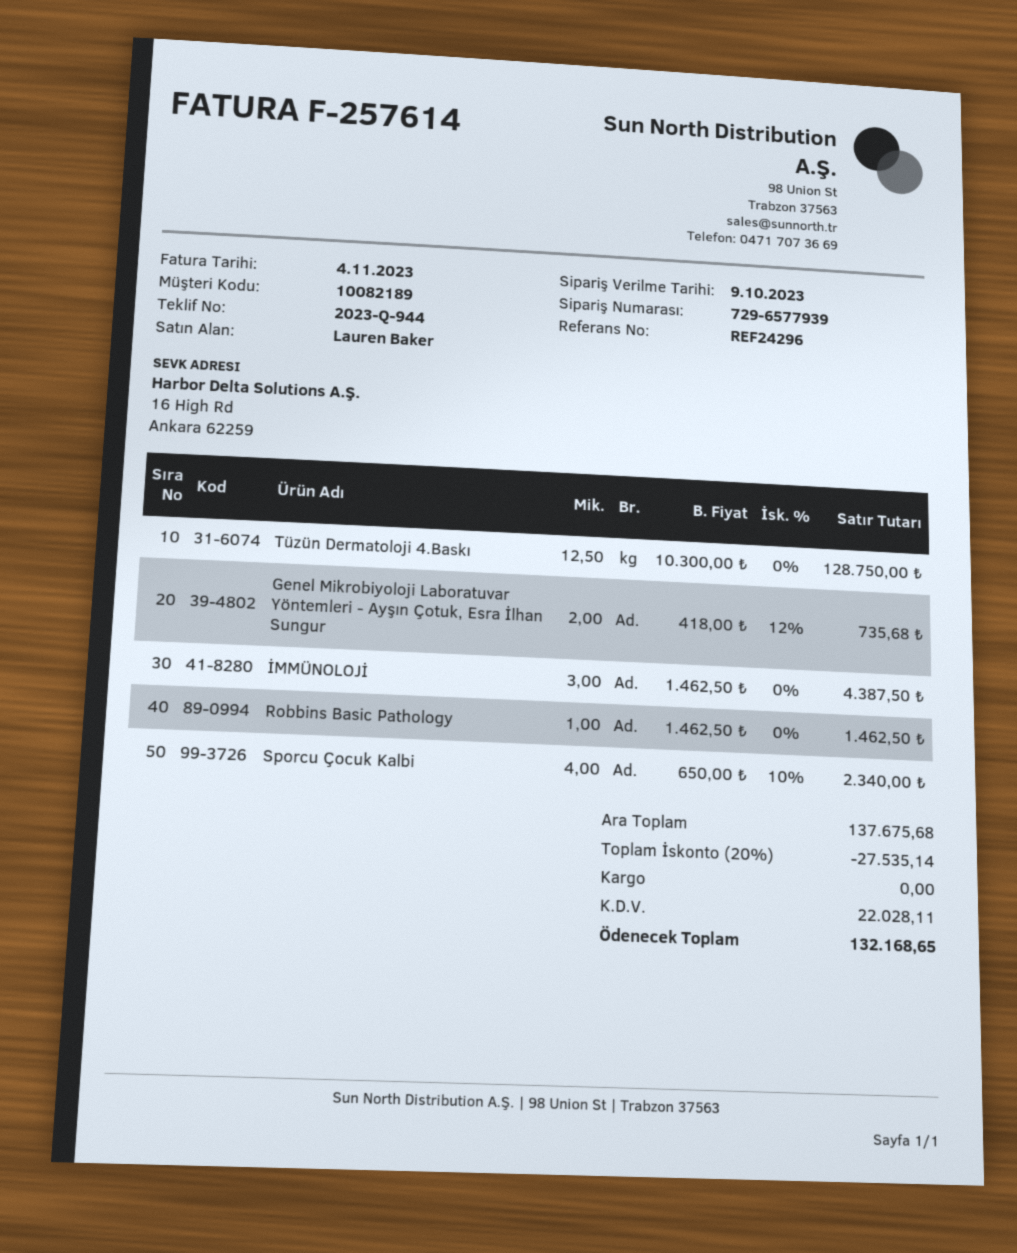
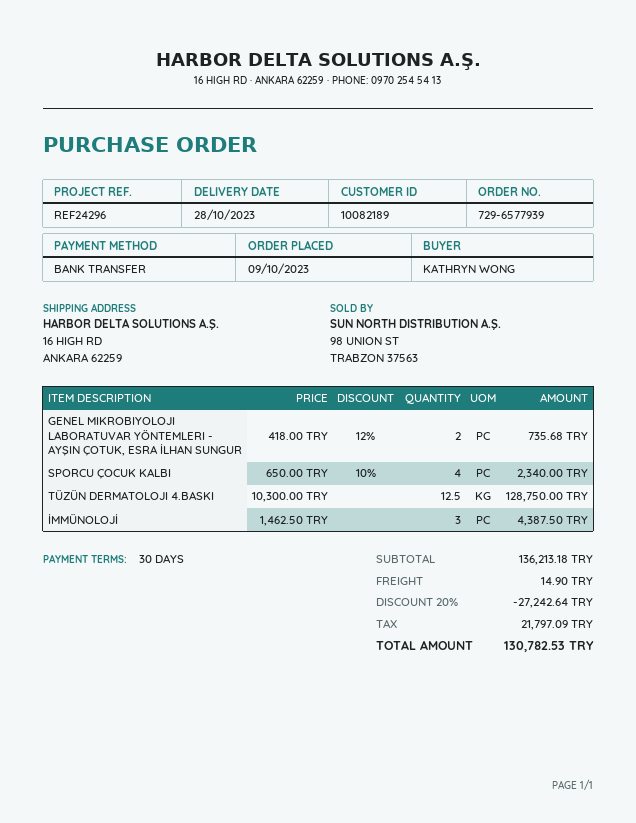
ordered by: Lauren Baker -> KATHRYN WONG
Robbins Basic Pathology: 1 x 1462.50 = 1462.50 -> none
subtotal: 137675.68 -> 136213.18
discount: 20% = 27535.14 -> 20% = 27242.64
shipping: 0.00 -> 14.90
tax: 22028.11 -> 21797.09
total: 132168.65 -> 130782.53

